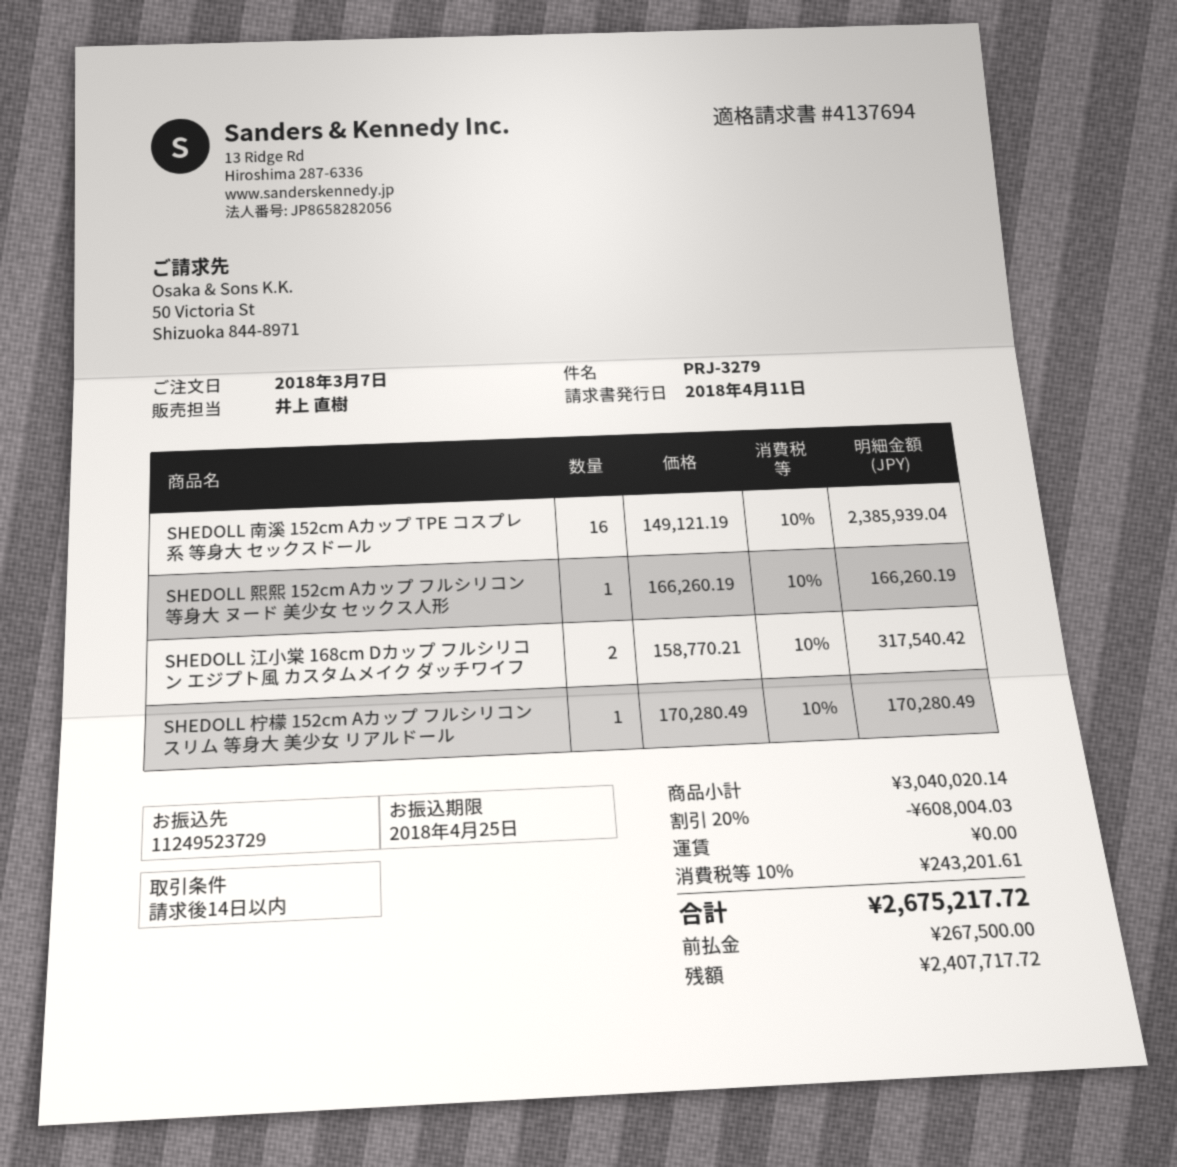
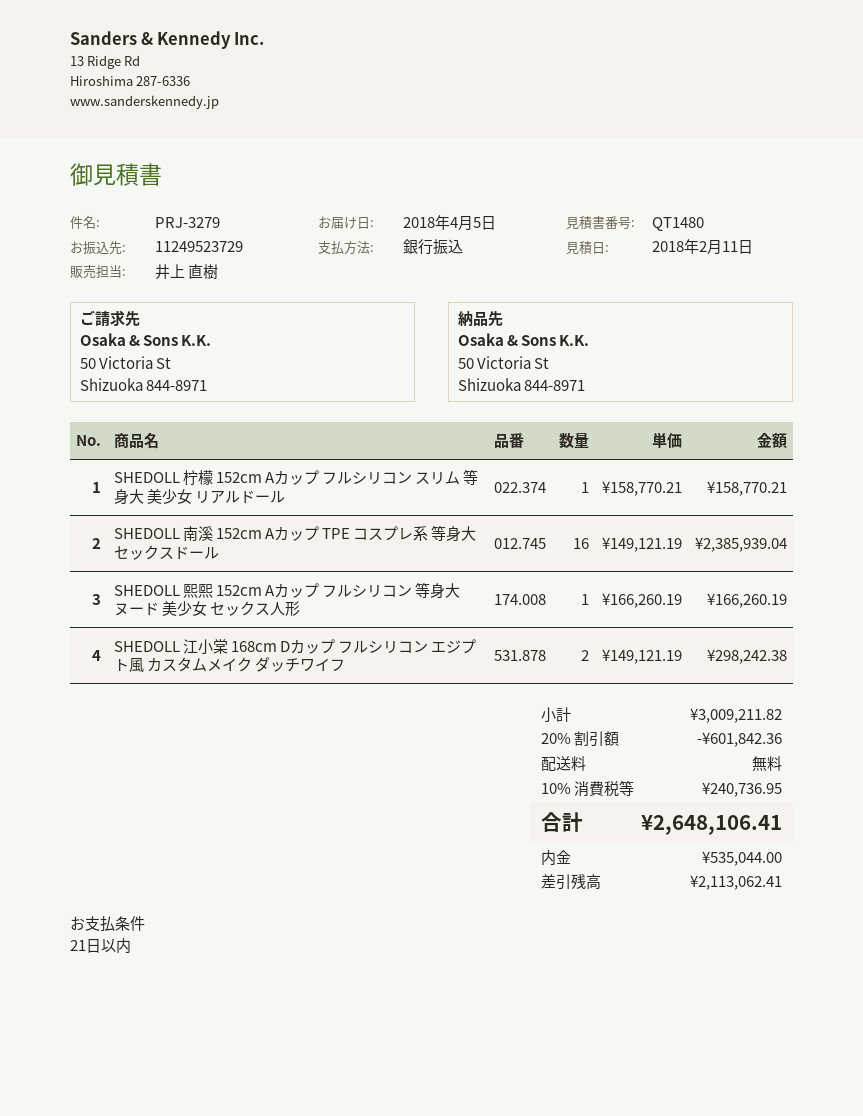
payment terms: 14 days -> 21 days
SHEDOLL 江小棠 168cm Dカップ フルシリコン エジプト風 カスタムメイク ダッチワイフ: 2 x 158770.21 = 317540.42 -> 2 x 149121.19 = 298242.38
SHEDOLL 柠檬 152cm Aカップ フルシリコン スリム 等身大 美少女 リアルドール: 1 x 170280.49 = 170280.49 -> 1 x 158770.21 = 158770.21
subtotal: 3040020.14 -> 3009211.82
discount: 20% = 608004.03 -> 20% = 601842.36
tax: 10% = 243201.61 -> 10% = 240736.95
total: 2675217.72 -> 2648106.41
deposit: 267500.00 -> 535044.00
balance: 2407717.72 -> 2113062.41

